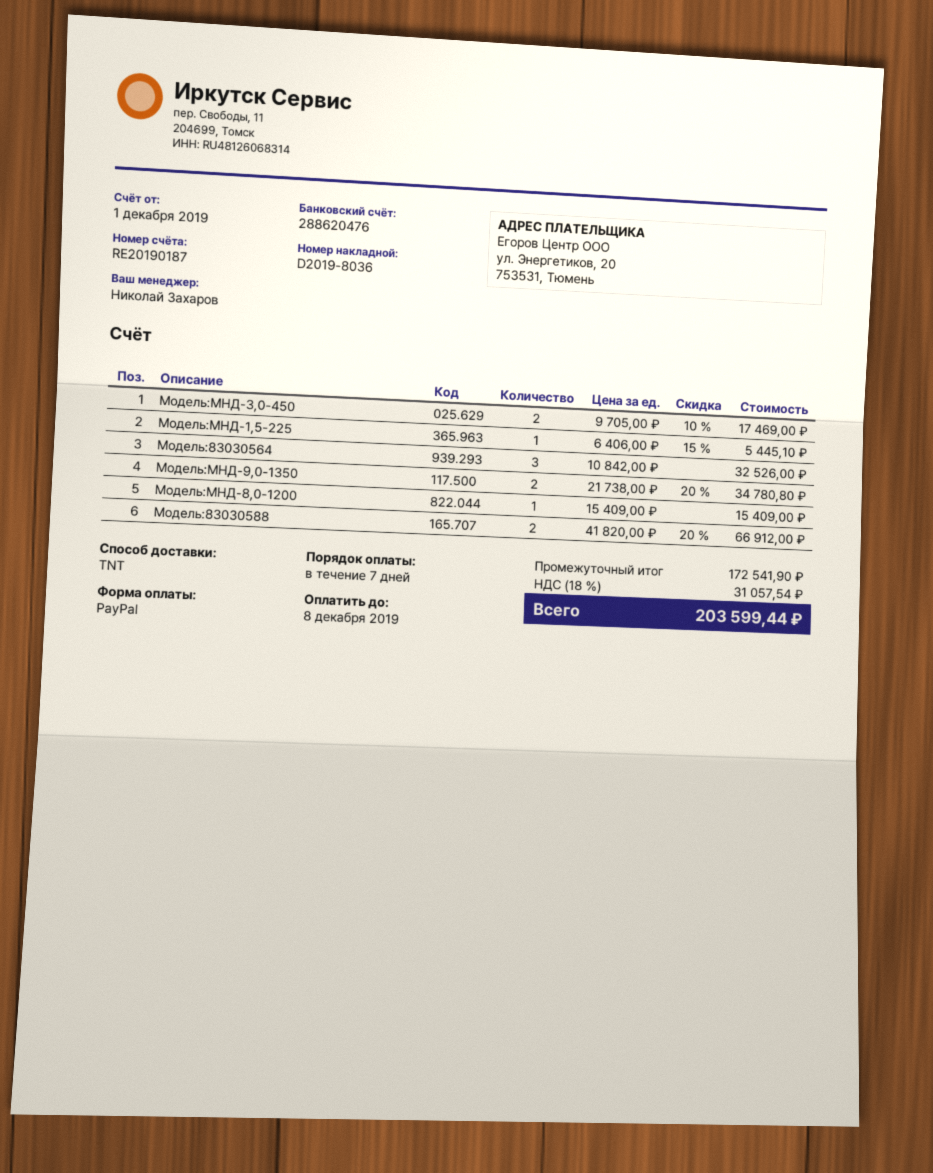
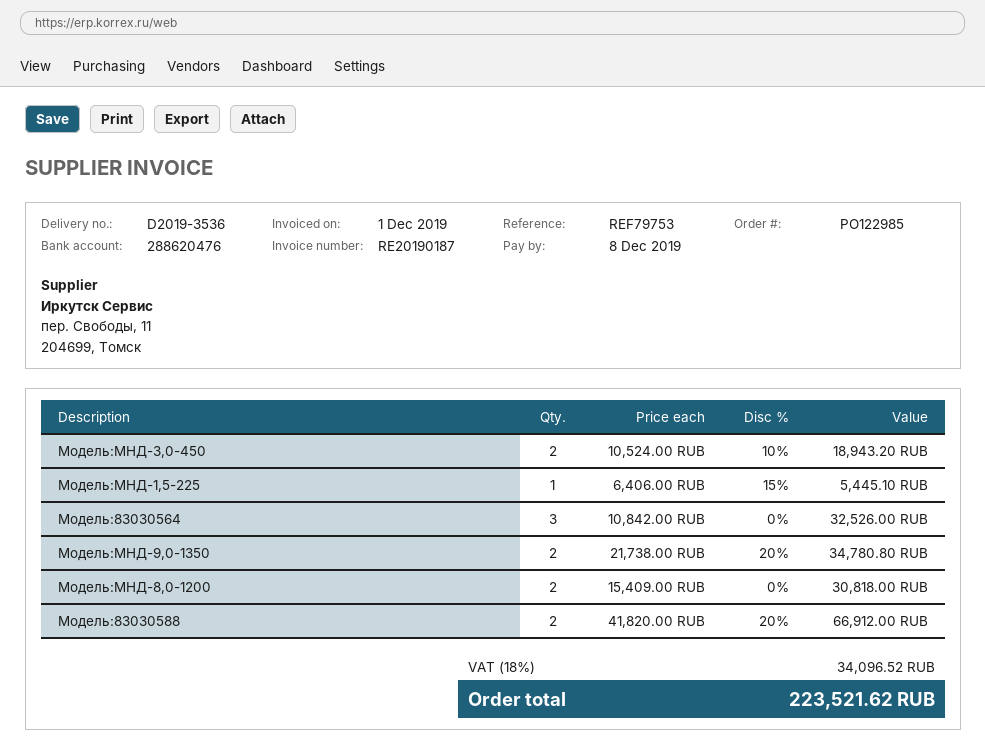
delivery note number: D2019-8036 -> D2019-3536
Модель:МНД-3,0-450: 2 x 9705.00 - 10% = 17469.00 -> 2 x 10524.00 - 10% = 18943.20
Модель:МНД-8,0-1200: 1 x 15409.00 = 15409.00 -> 2 x 15409.00 = 30818.00
tax: 18% = 31057.54 -> 18% = 34096.52
total: 203599.44 -> 223521.62

